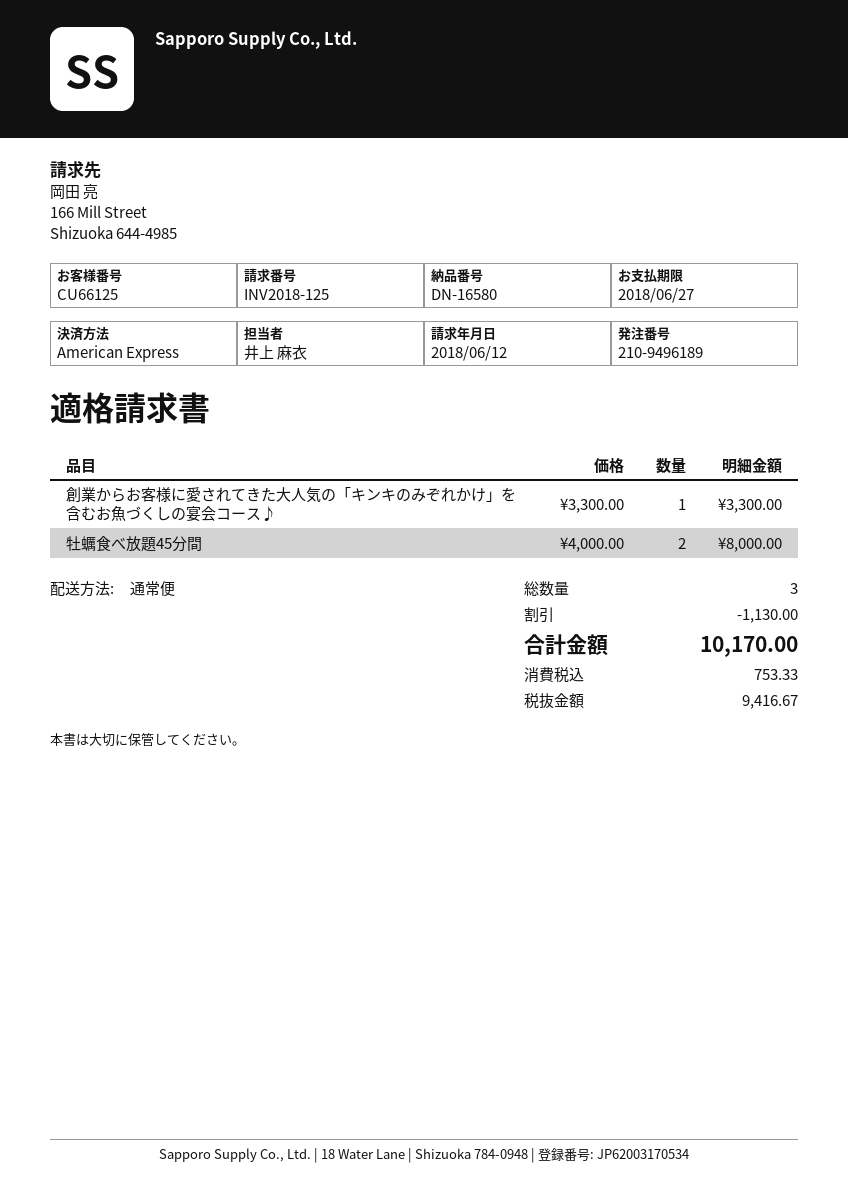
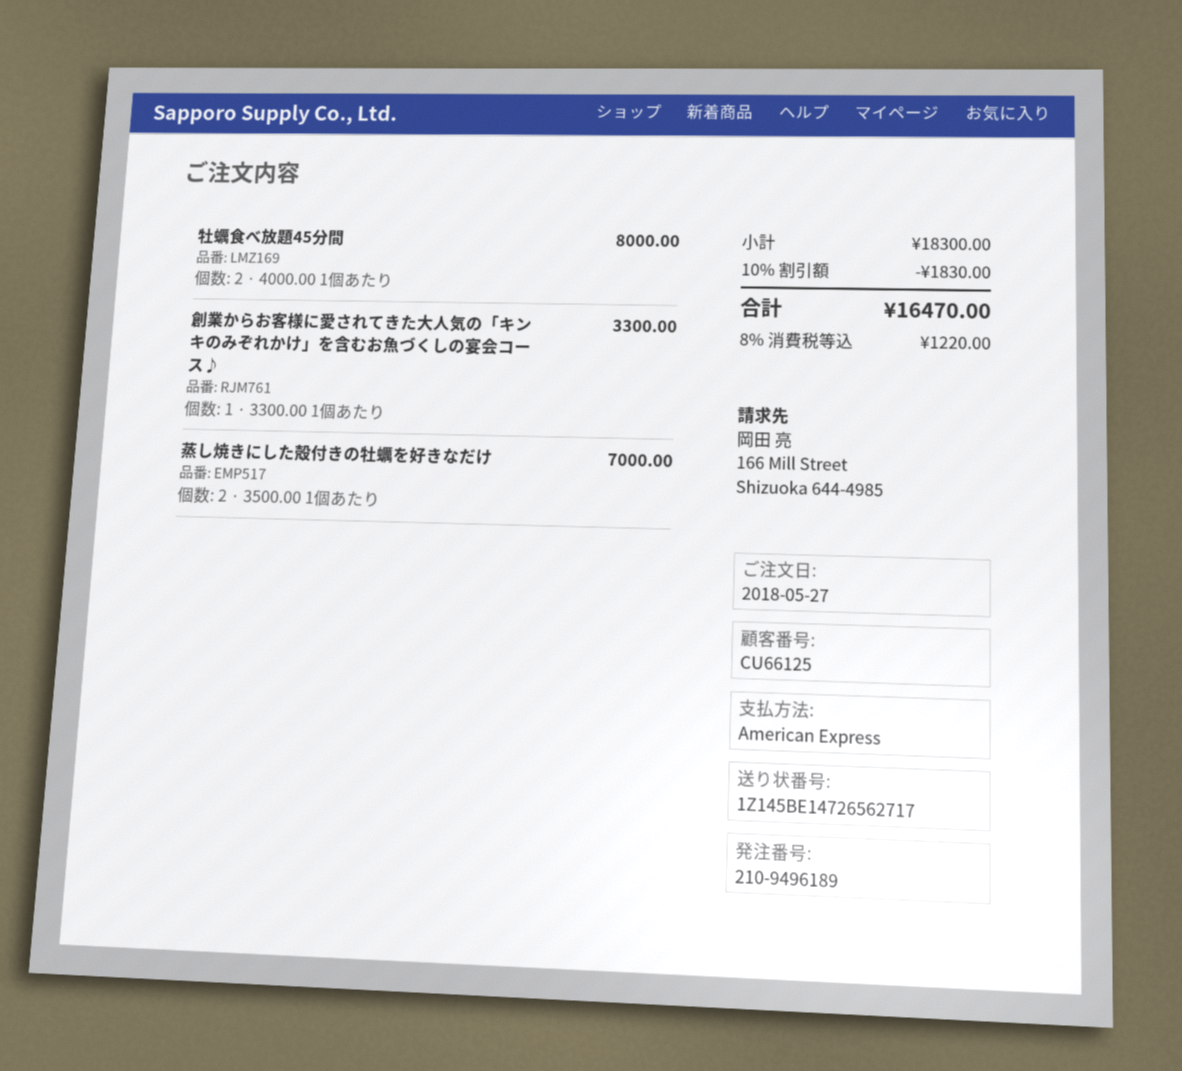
蒸し焼きにした殻付きの牡蠣を好きなだけ: none -> 2 x 3500.00 = 7000.00
discount: 1130.00 -> 1830.00
tax: 753.33 -> 1220.00
total: 10170.00 -> 16470.00

